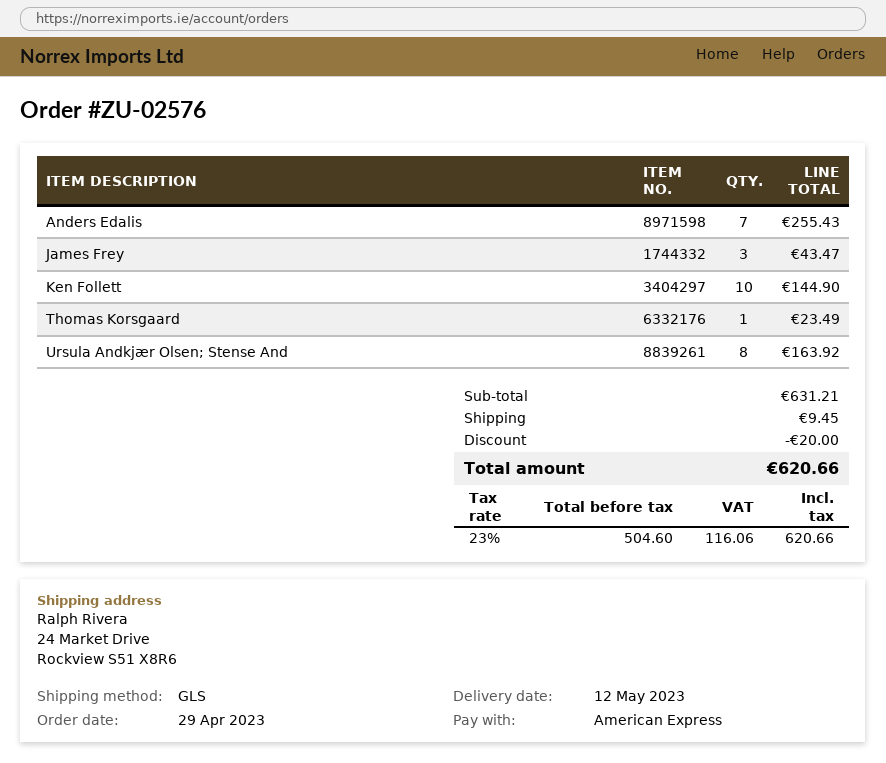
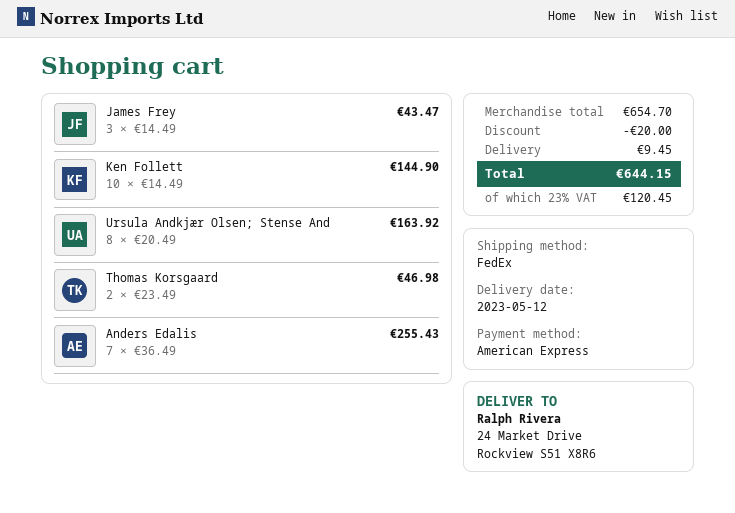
shipping method: GLS -> FedEx
Thomas Korsgaard: 1 for 23.49 -> 2 for 46.98
subtotal: 631.21 -> 654.70
tax: 23% = 116.06 -> 23% = 120.45
total: 620.66 -> 644.15

